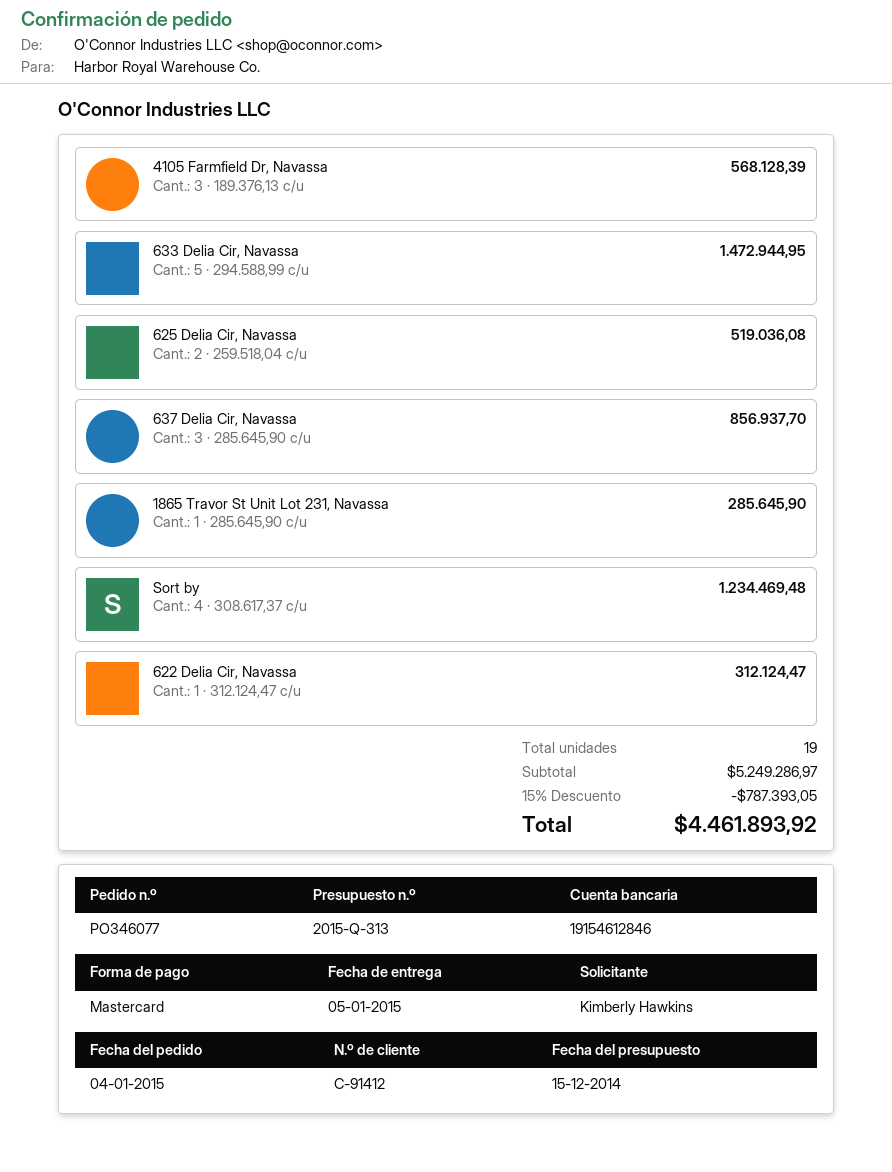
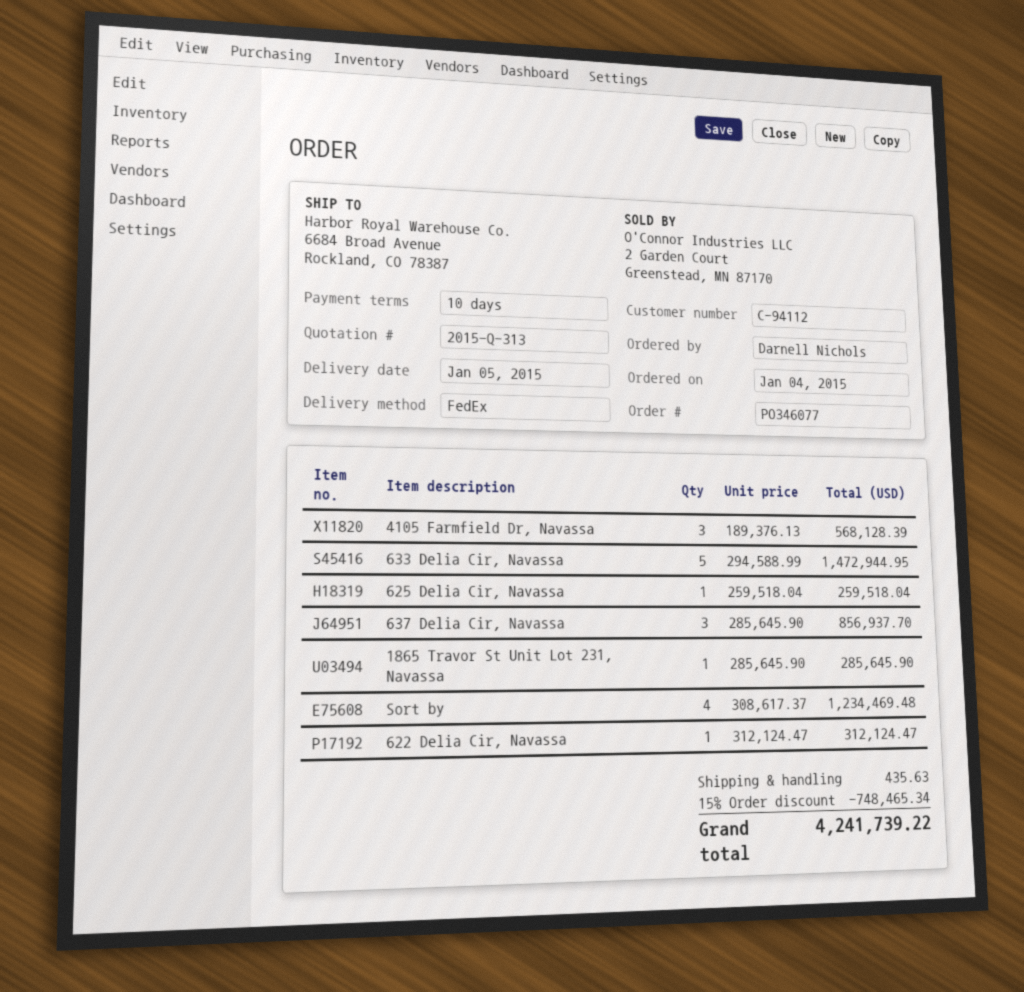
customer number: C-91412 -> C-94112
ordered by: Kimberly Hawkins -> Darnell Nichols
625 Delia Cir, Navassa: 2 x 259518.04 = 519036.08 -> 1 x 259518.04 = 259518.04
discount: 15% = 787393.05 -> 15% = 748465.34
shipping: none -> 435.63
total: 4461893.92 -> 4241739.22

